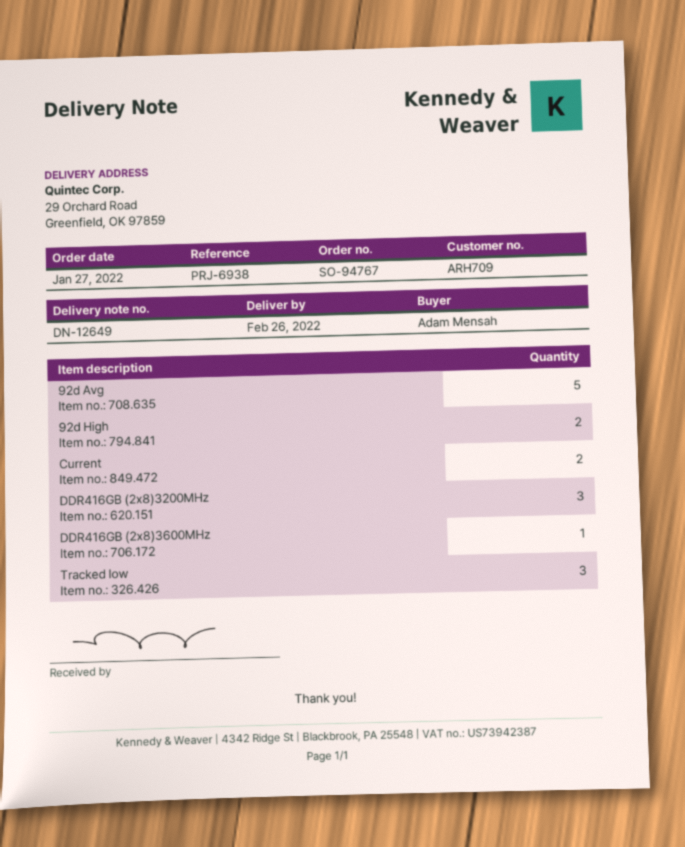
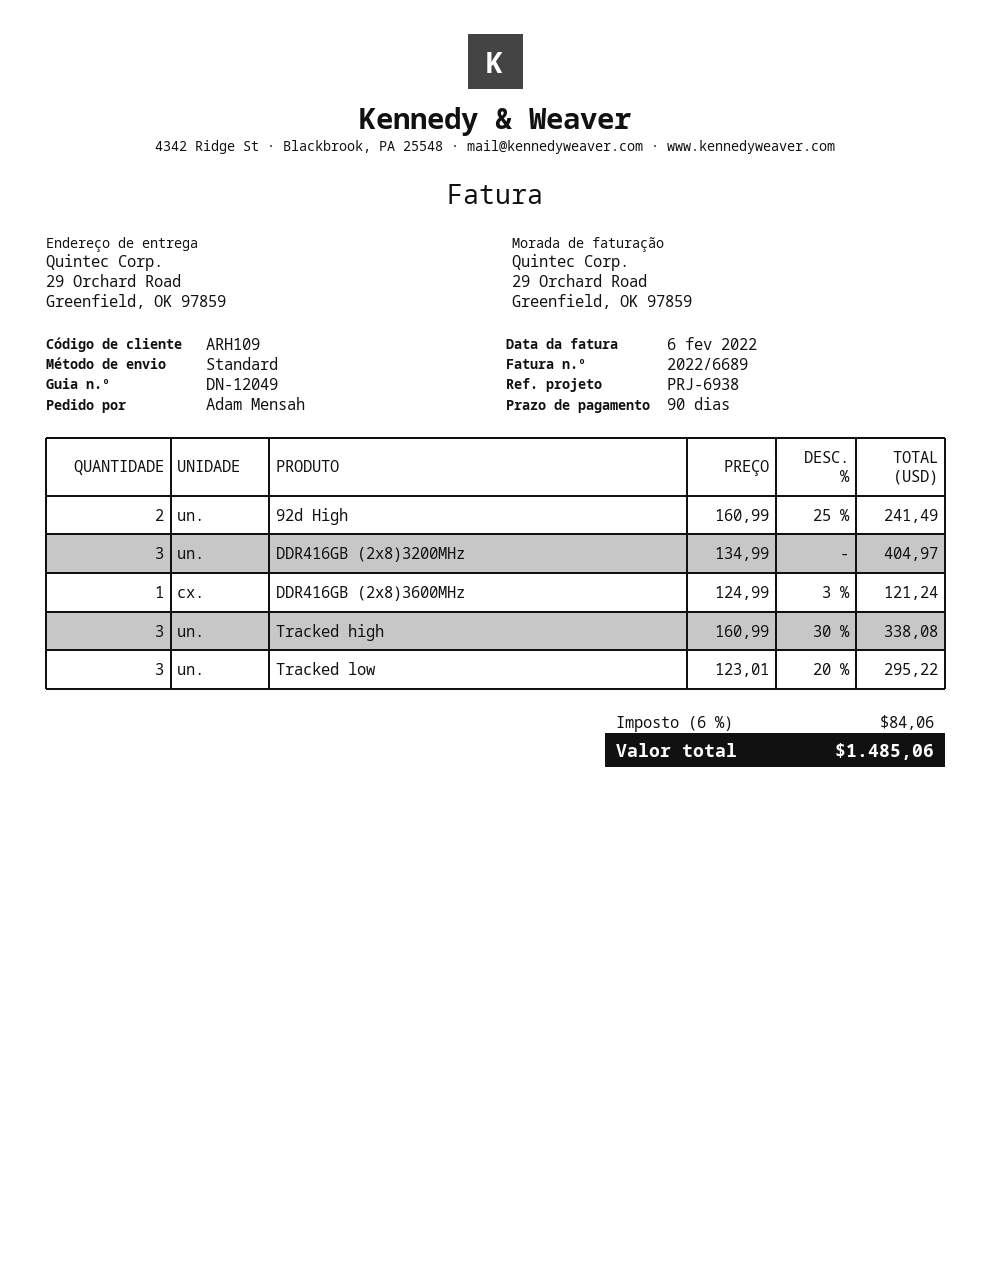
delivery note number: DN-12649 -> DN-12049
customer number: ARH709 -> ARH109
92d Avg: 5 -> none
Current: 2 -> none
Tracked high: none -> 3

